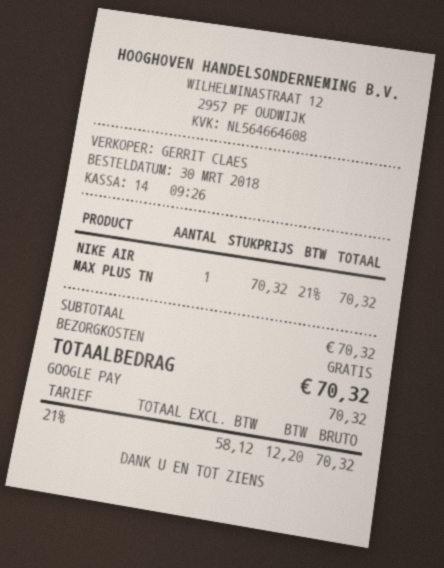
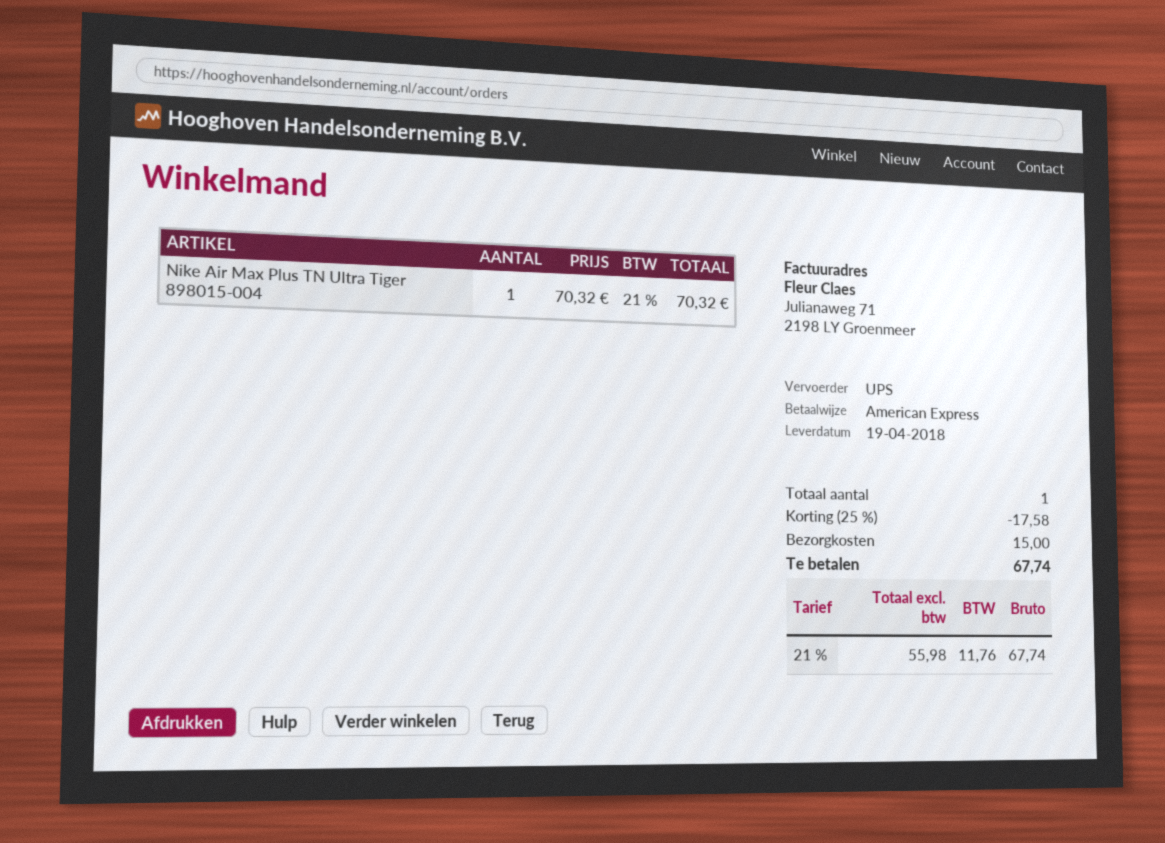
payment method: Google Pay -> American Express
discount: none -> 25% = 17.58
shipping: 0.00 -> 15.00
net: 58.12 -> 55.98
tax: 21% = 12.20 -> 21% = 11.76
total: 70.32 -> 67.74

